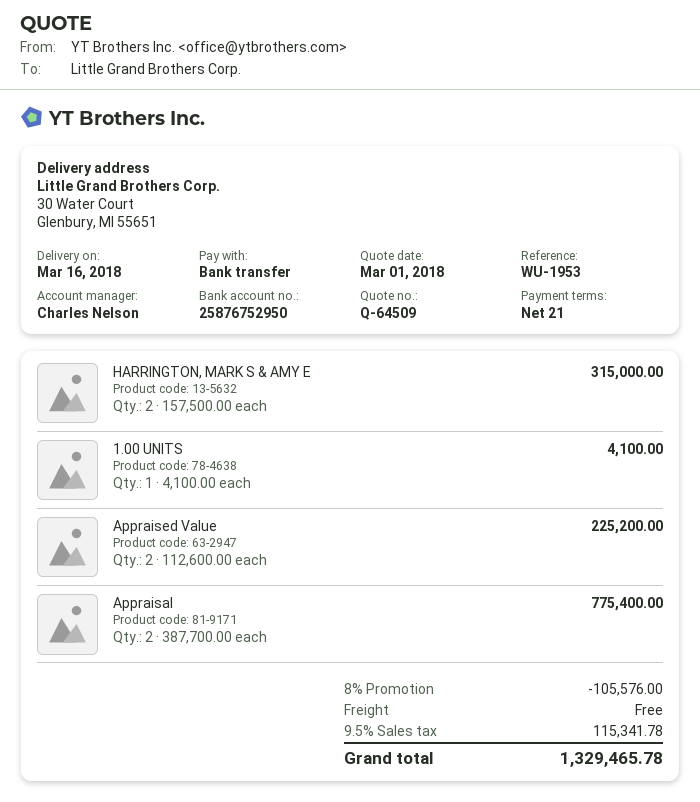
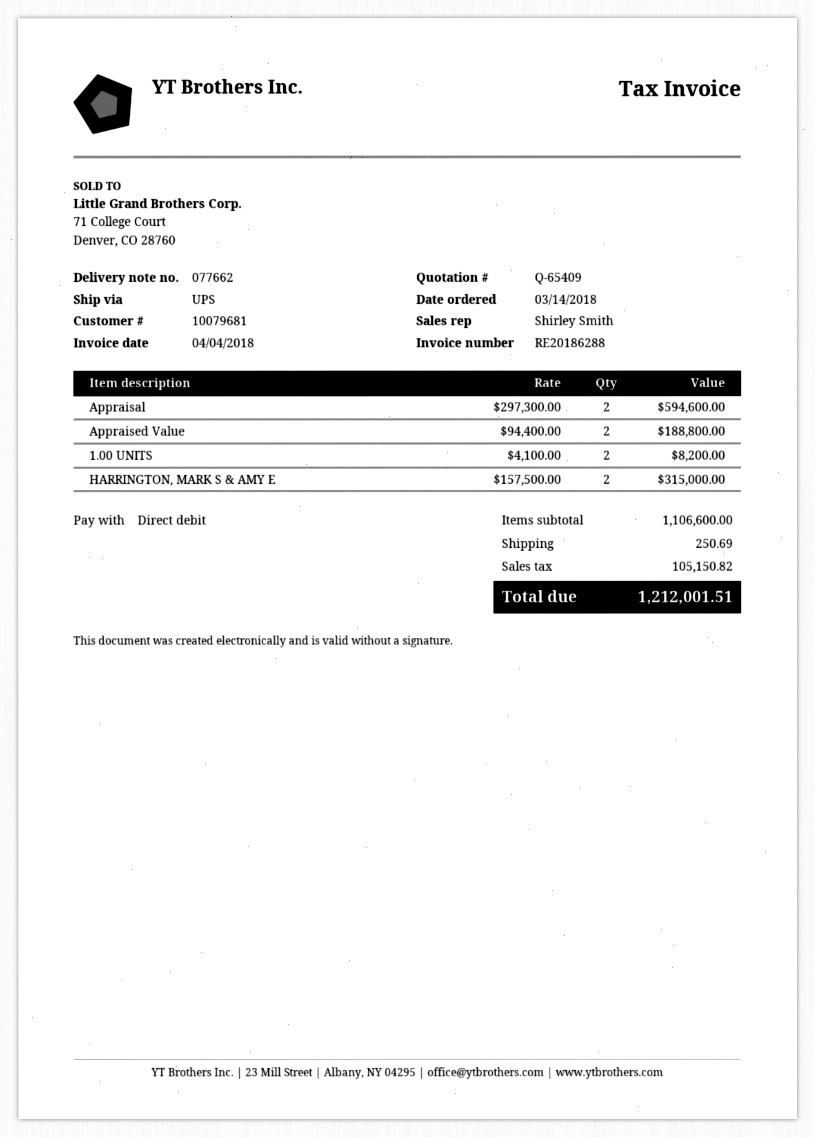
quote number: Q-64509 -> Q-65409
sales rep: Charles Nelson -> Shirley Smith
payment method: bank transfer -> direct debit
1.00 UNITS: 1 x 4100.00 = 4100.00 -> 2 x 4100.00 = 8200.00
Appraised Value: 2 x 112600.00 = 225200.00 -> 2 x 94400.00 = 188800.00
Appraisal: 2 x 387700.00 = 775400.00 -> 2 x 297300.00 = 594600.00
discount: 8% = 105576.00 -> none
shipping: 0.00 -> 250.69
tax: 115341.78 -> 105150.82
total: 1329465.78 -> 1212001.51

